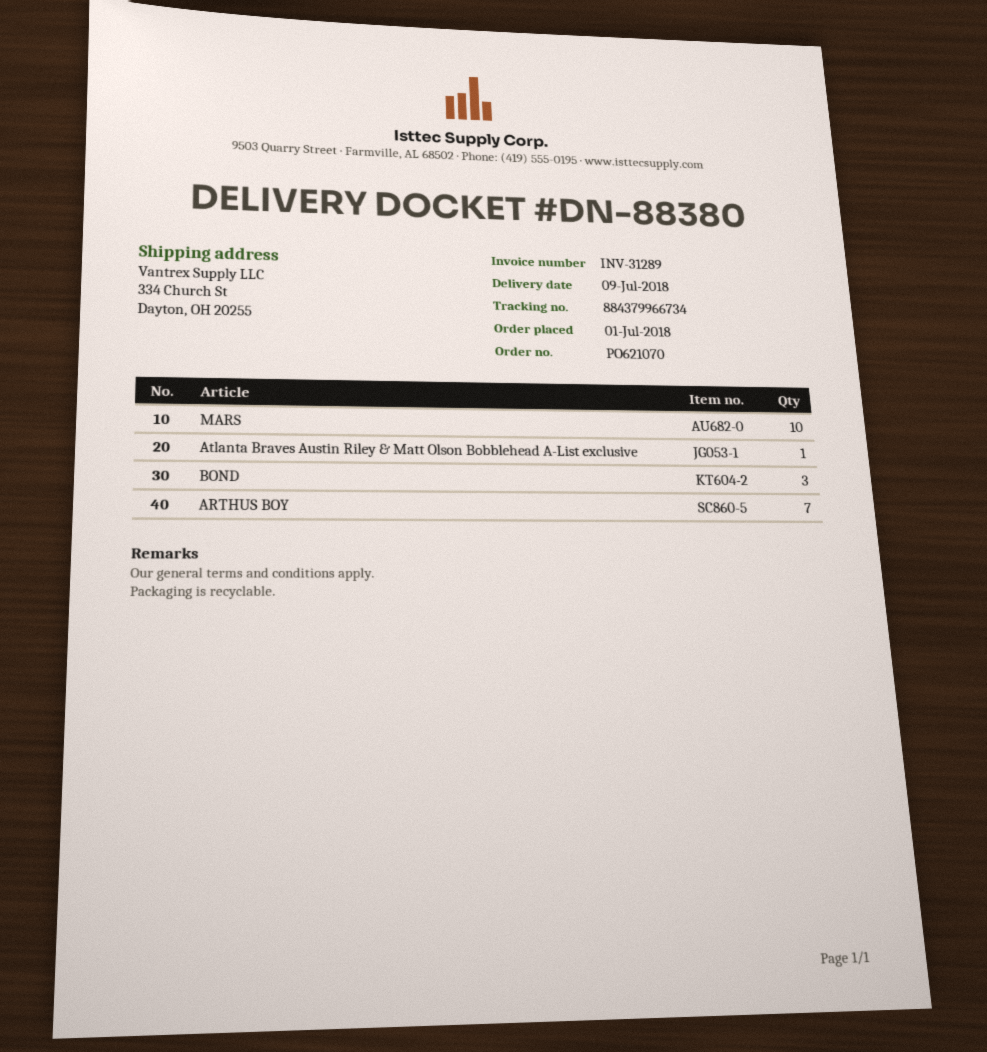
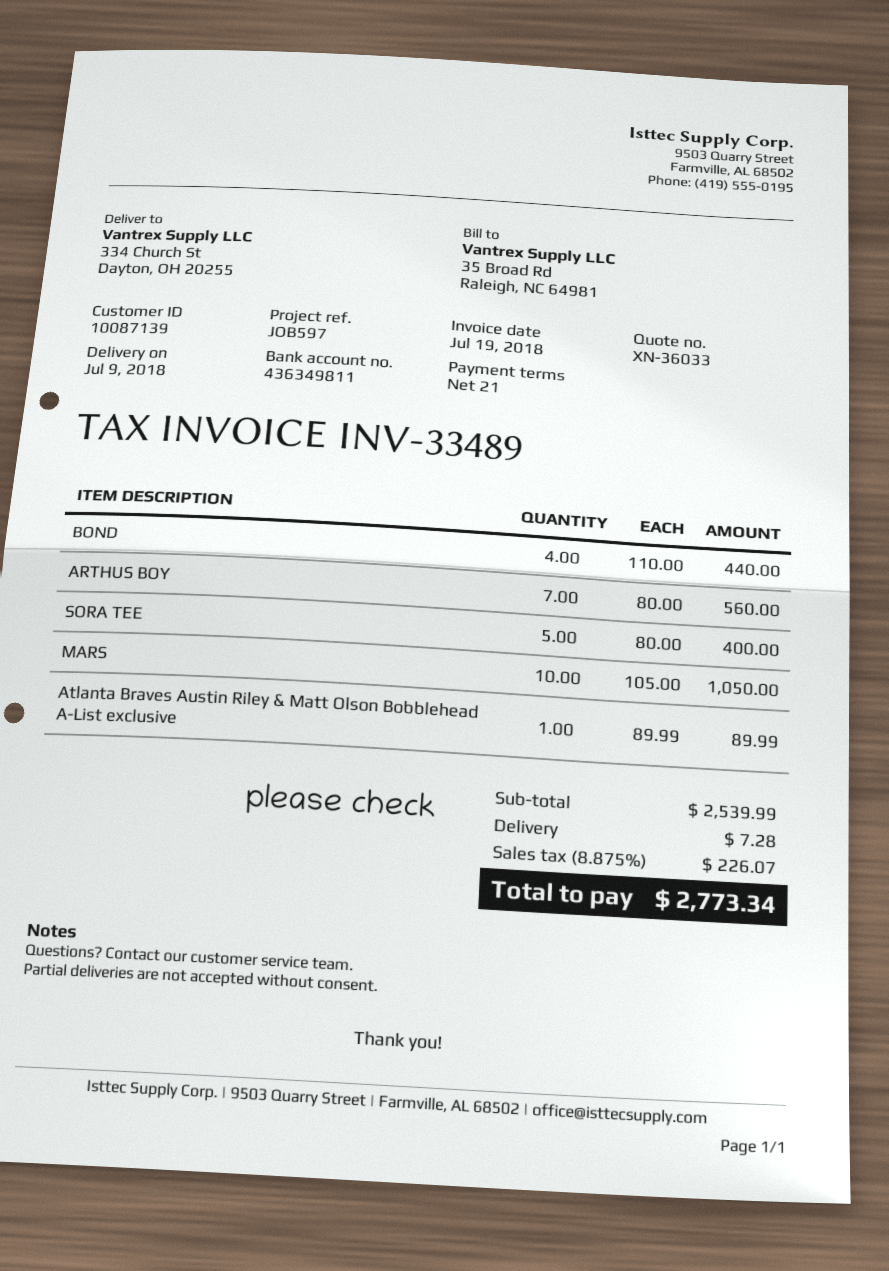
invoice number: INV-31289 -> INV-33489
BOND: 3 -> 4
SORA TEE: none -> 5

